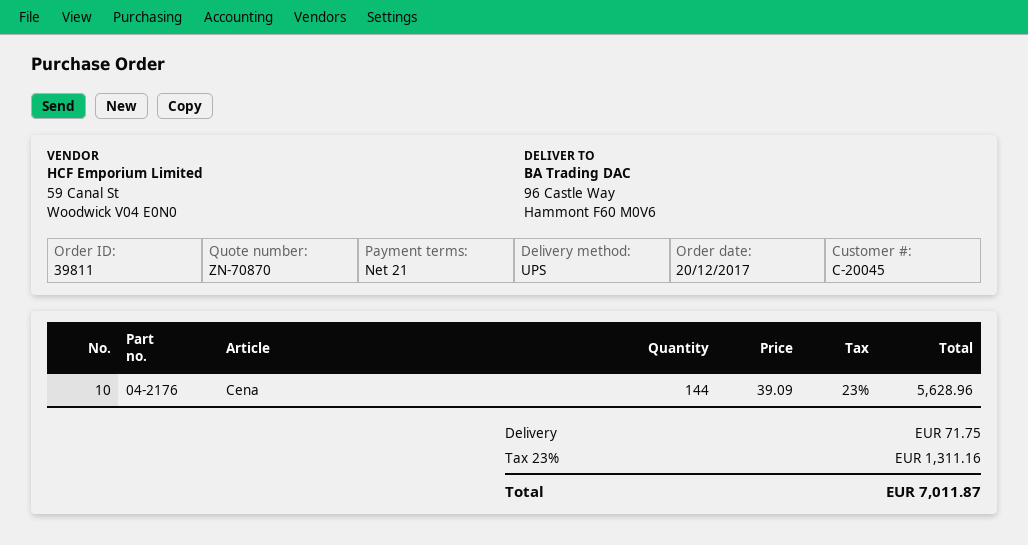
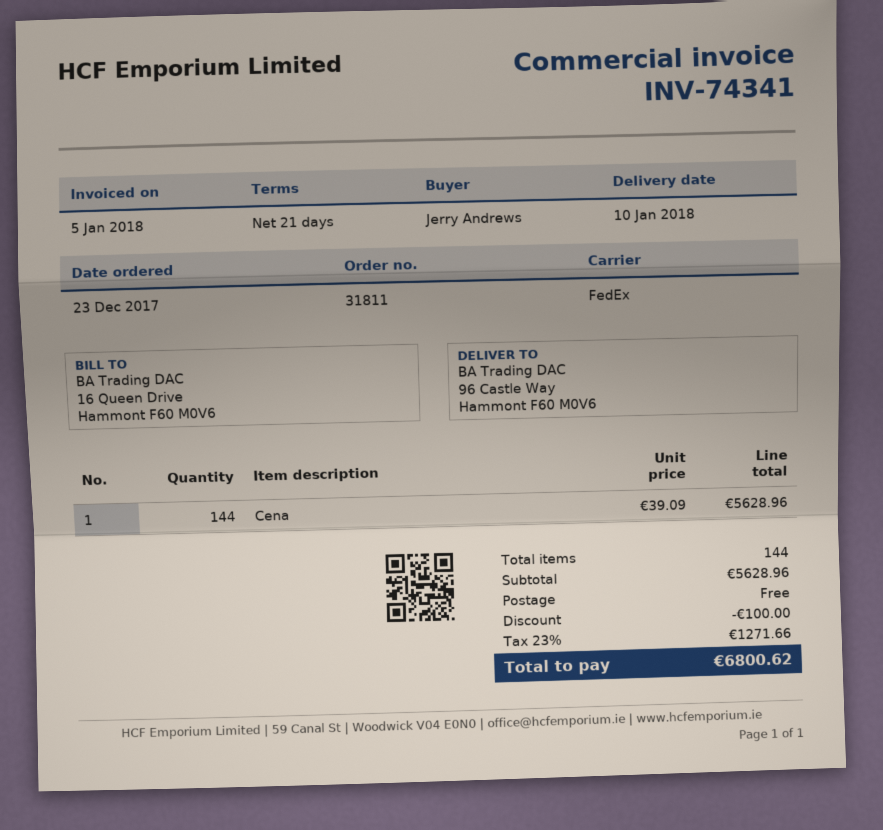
order number: 39811 -> 31811
order date: 2017-12-20 -> 2017-12-23
shipping method: UPS -> FedEx
discount: none -> 100.00
shipping: 71.75 -> 0.00
tax: 23% = 1311.16 -> 23% = 1271.66
total: 7011.87 -> 6800.62

